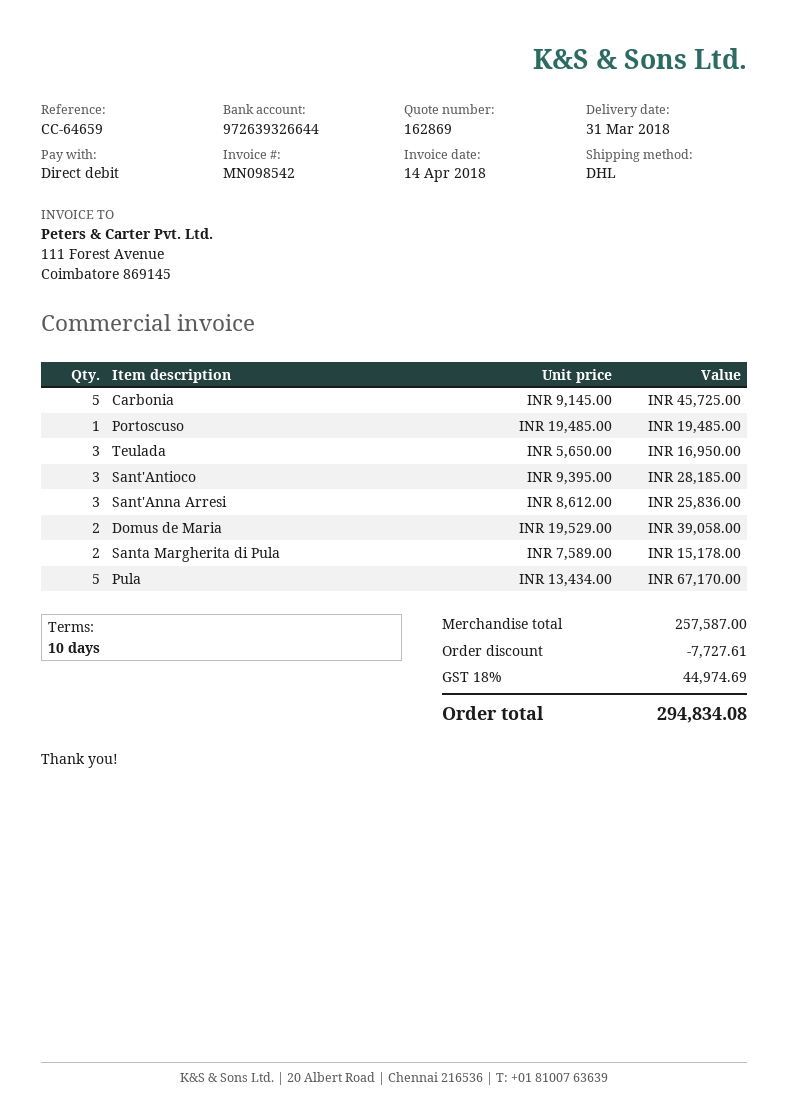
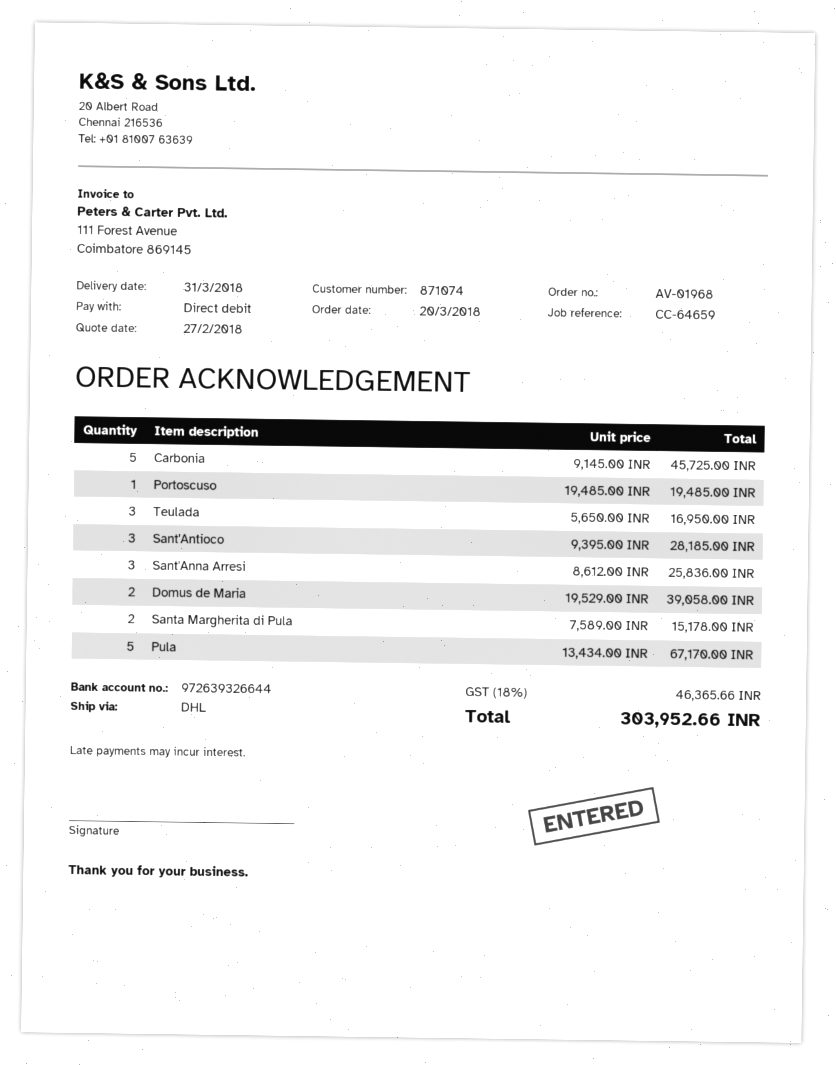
discount: 7727.61 -> none
tax: 18% = 44974.69 -> 18% = 46365.66
total: 294834.08 -> 303952.66

